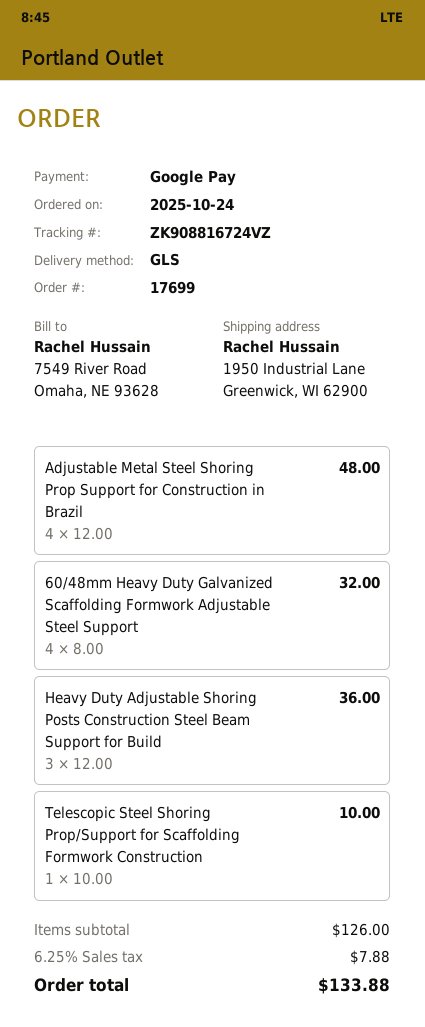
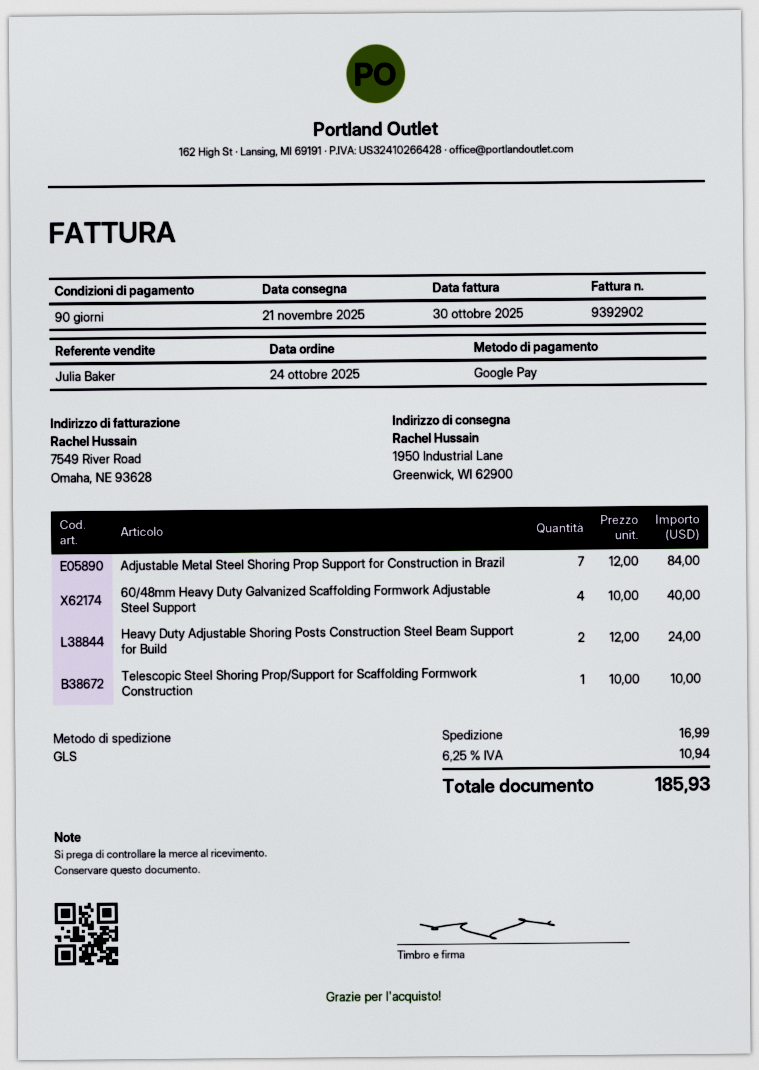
Adjustable Metal Steel Shoring Prop Support for Construction in Brazil: 4 x 12.00 = 48.00 -> 7 x 12.00 = 84.00
60/48mm Heavy Duty Galvanized Scaffolding Formwork Adjustable Steel Support: 4 x 8.00 = 32.00 -> 4 x 10.00 = 40.00
Heavy Duty Adjustable Shoring Posts Construction Steel Beam Support for Build: 3 x 12.00 = 36.00 -> 2 x 12.00 = 24.00
shipping: none -> 16.99
tax: 6.25% = 7.88 -> 6.25% = 10.94
total: 133.88 -> 185.93

